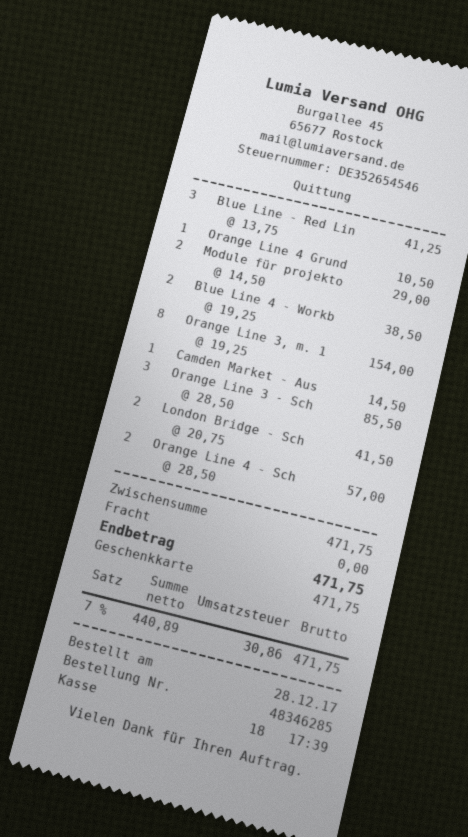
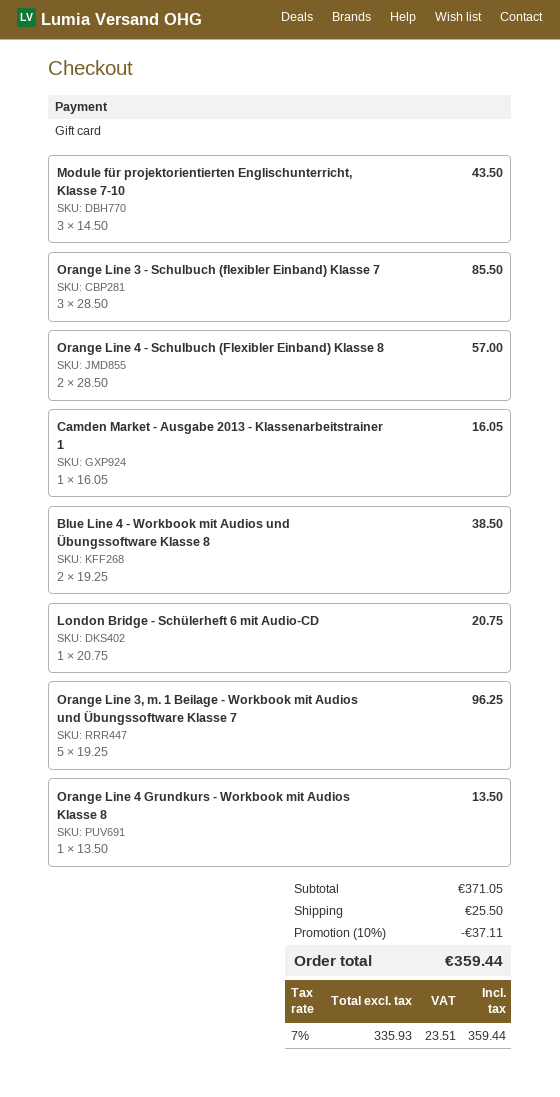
Blue Line - Red Lin: 3 x 13.75 = 41.25 -> none
Orange Line 4 Grund: 1 x 10.50 = 10.50 -> 1 x 13.50 = 13.50
Module für projekto: 2 x 14.50 = 29.00 -> 3 x 14.50 = 43.50
Orange Line 3, m. 1: 8 x 19.25 = 154.00 -> 5 x 19.25 = 96.25
Camden Market - Aus: 1 x 14.50 = 14.50 -> 1 x 16.05 = 16.05
London Bridge - Sch: 2 x 20.75 = 41.50 -> 1 x 20.75 = 20.75
subtotal: 471.75 -> 371.05
discount: none -> 10% = 37.11
shipping: 0.00 -> 25.50
net: 440.89 -> 335.93
tax: 7% = 30.86 -> 7% = 23.51
total: 471.75 -> 359.44

